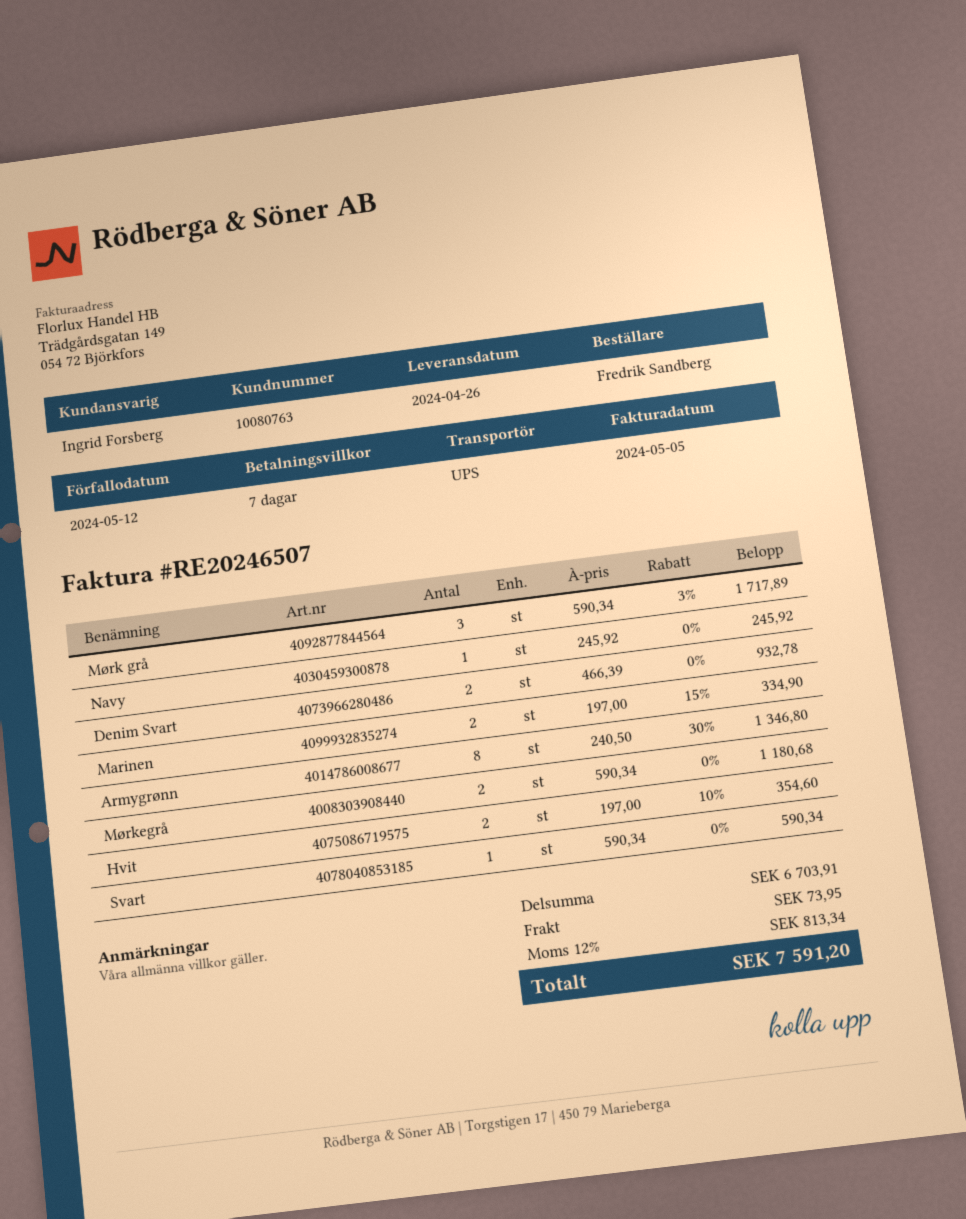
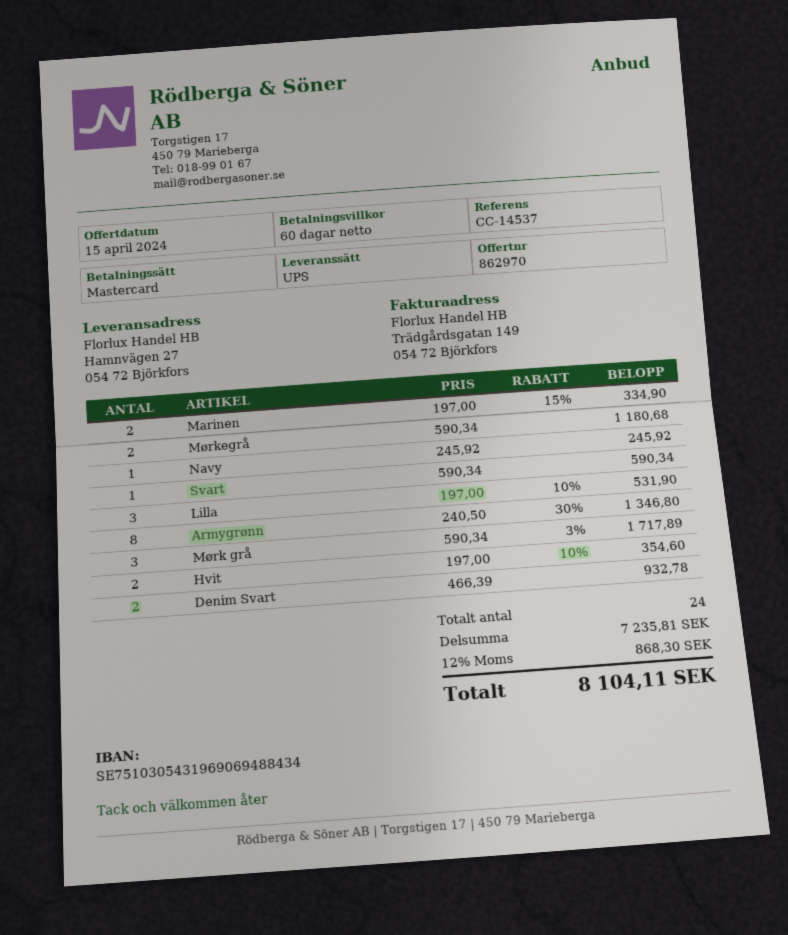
payment terms: 7 days -> 60 days
Lilla: none -> 3 x 197.00 - 10% = 531.90
subtotal: 6703.91 -> 7235.81
shipping: 73.95 -> none
tax: 12% = 813.34 -> 12% = 868.30
total: 7591.20 -> 8104.11

